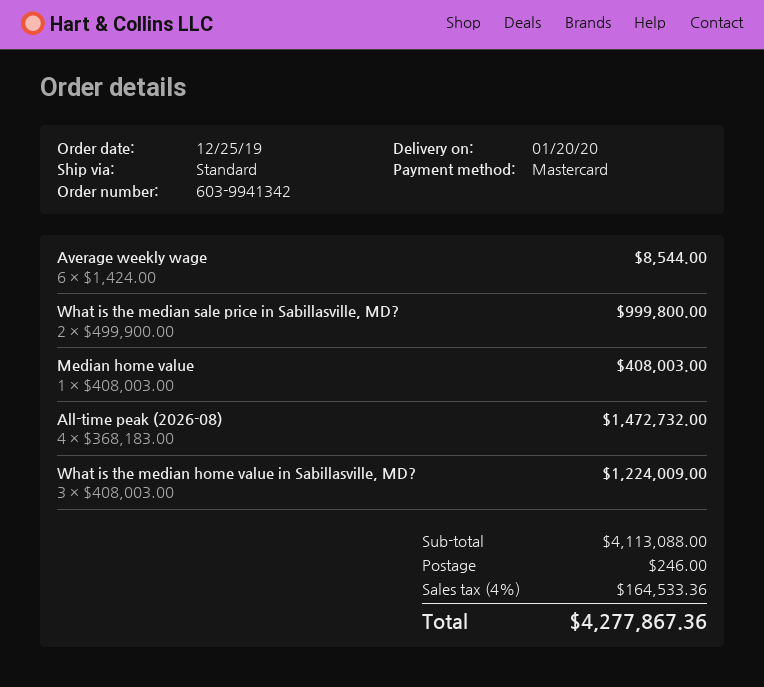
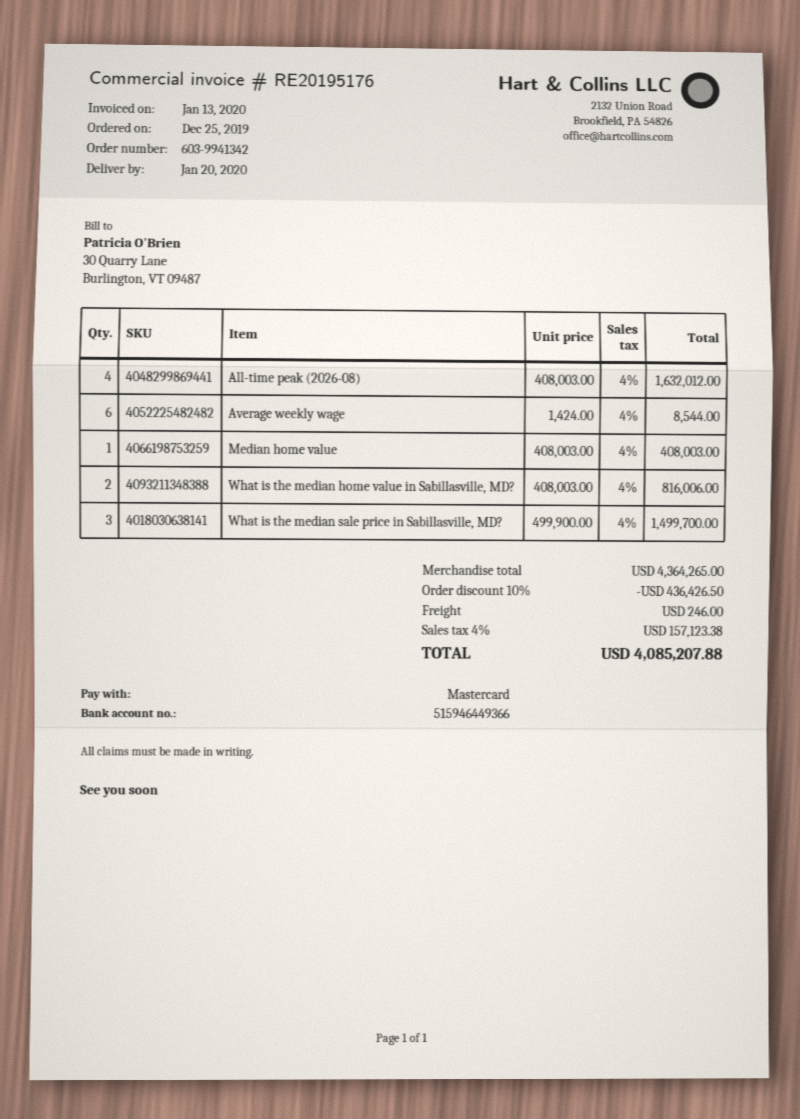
What is the median sale price in Sabillasville, MD?: 2 x 499900.00 = 999800.00 -> 3 x 499900.00 = 1499700.00
All-time peak (2026-08): 4 x 368183.00 = 1472732.00 -> 4 x 408003.00 = 1632012.00
What is the median home value in Sabillasville, MD?: 3 x 408003.00 = 1224009.00 -> 2 x 408003.00 = 816006.00
subtotal: 4113088.00 -> 4364265.00
discount: none -> 10% = 436426.50
tax: 4% = 164533.36 -> 4% = 157123.38
total: 4277867.36 -> 4085207.88

